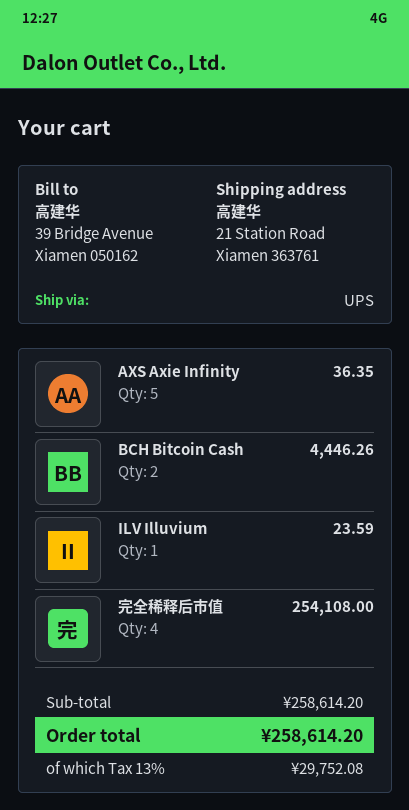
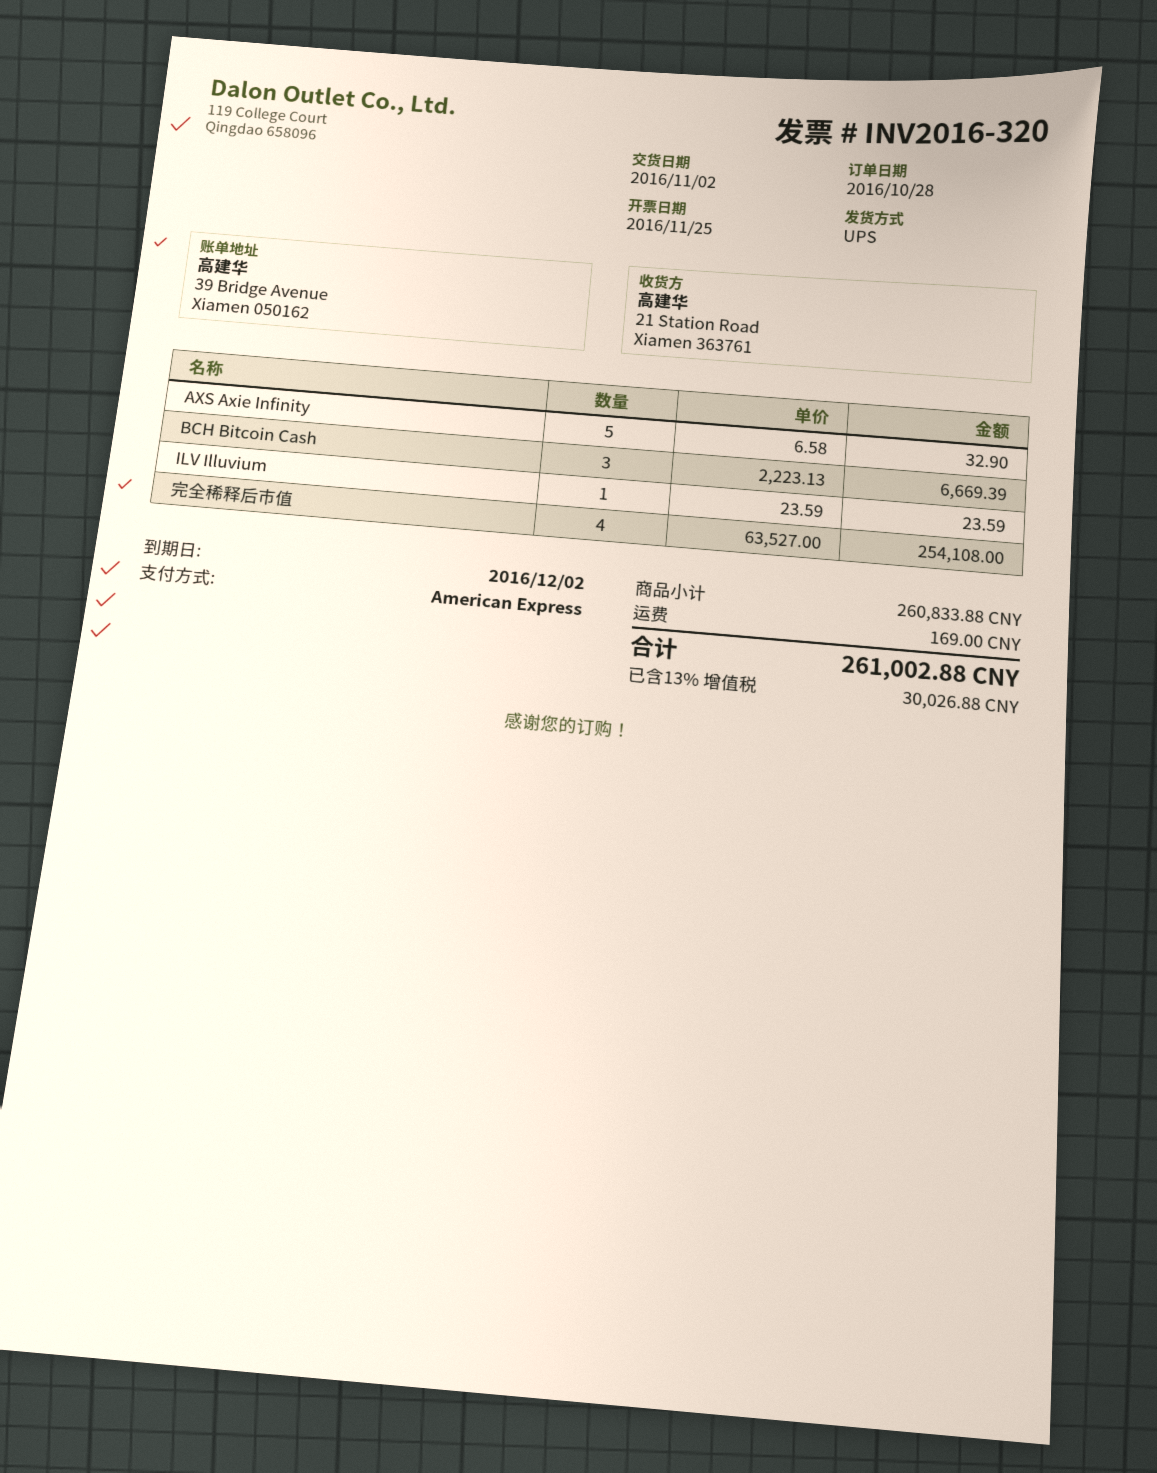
AXS Axie Infinity: 5 for 36.35 -> 5 for 32.90
BCH Bitcoin Cash: 2 for 4446.26 -> 3 for 6669.39
subtotal: 258614.20 -> 260833.88
shipping: none -> 169.00
tax: 13% = 29752.08 -> 13% = 30026.88
total: 258614.20 -> 261002.88

